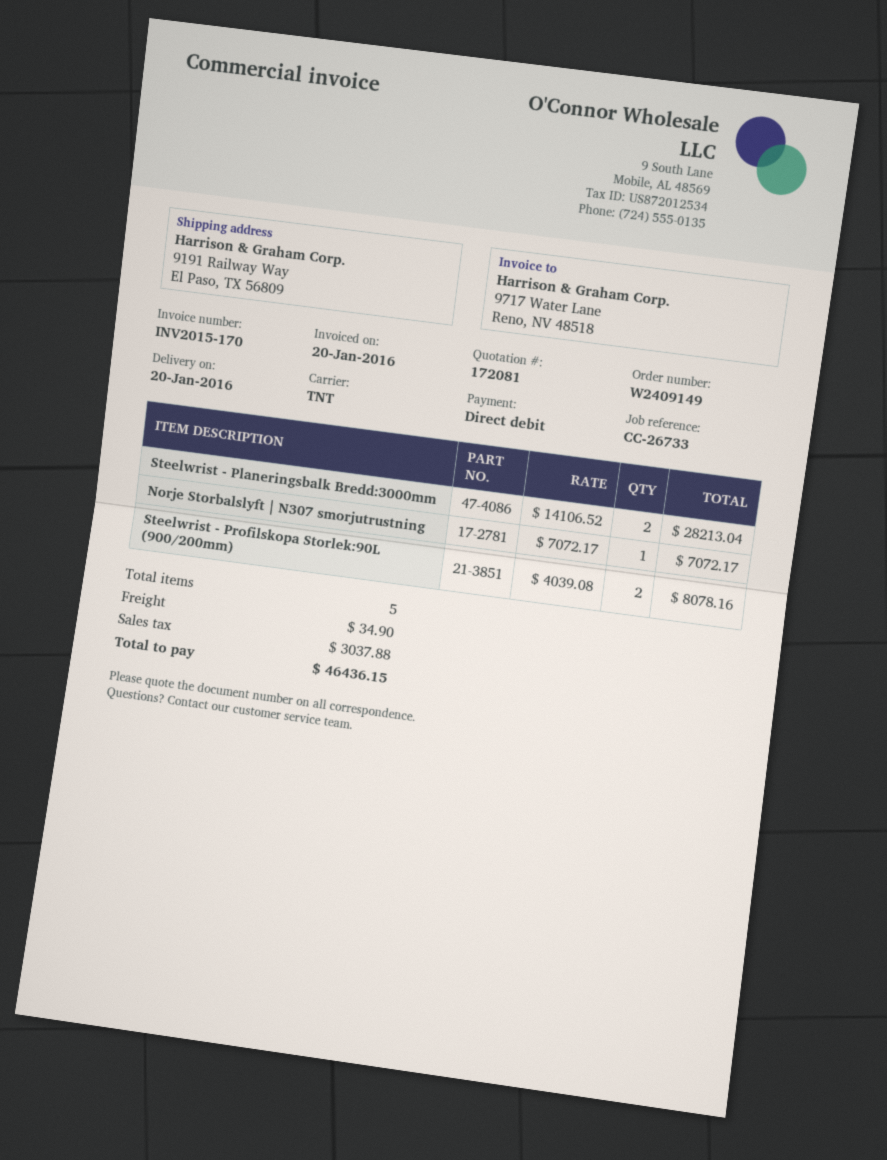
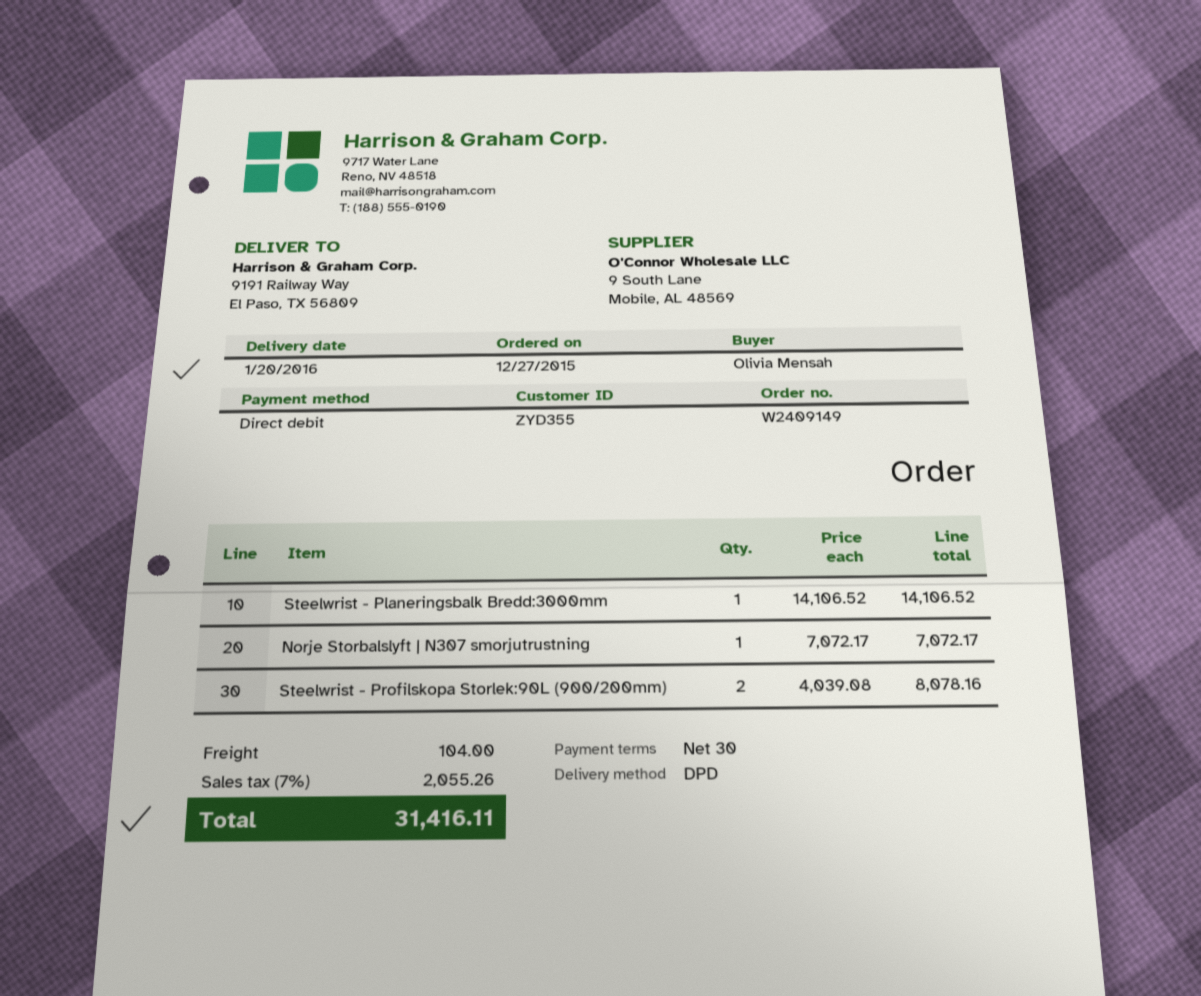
shipping method: TNT -> DPD
Steelwrist - Planeringsbalk Bredd:3000mm: 2 x 14106.52 = 28213.04 -> 1 x 14106.52 = 14106.52
shipping: 34.90 -> 104.00
tax: 3037.88 -> 2055.26
total: 46436.15 -> 31416.11

